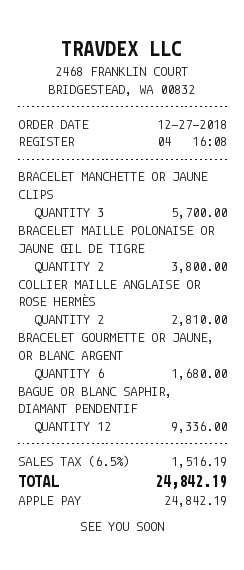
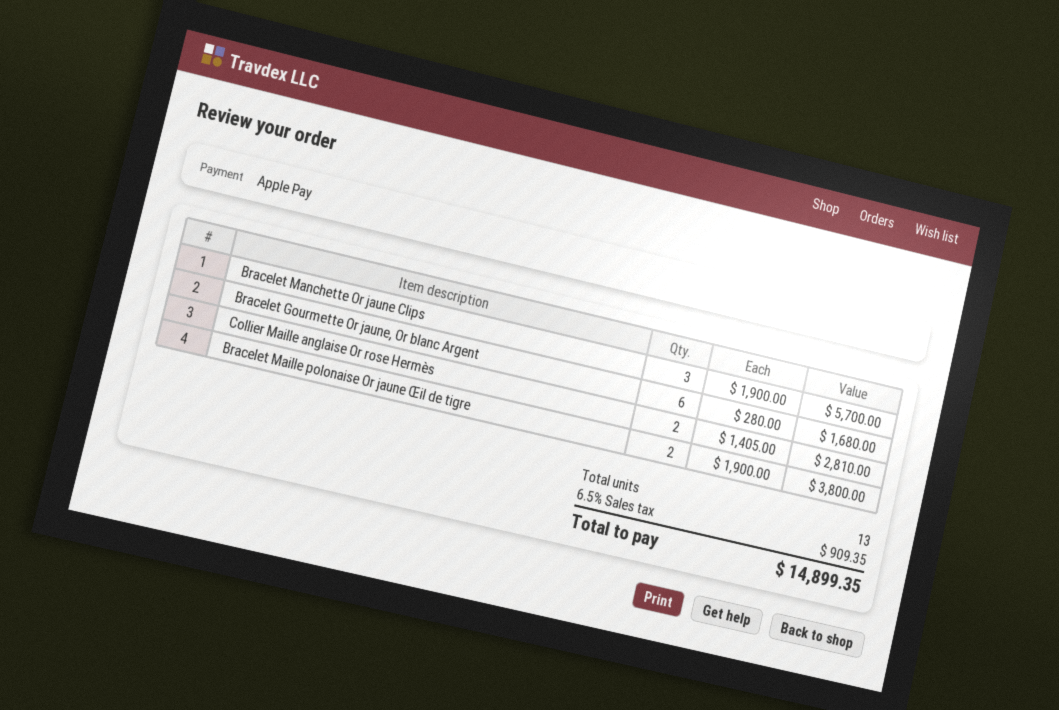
BAGUE OR BLANC SAPHIR, DIAMANT PENDENTIF: 12 for 9336.00 -> none
tax: 6.5% = 1516.19 -> 6.5% = 909.35
total: 24842.19 -> 14899.35

